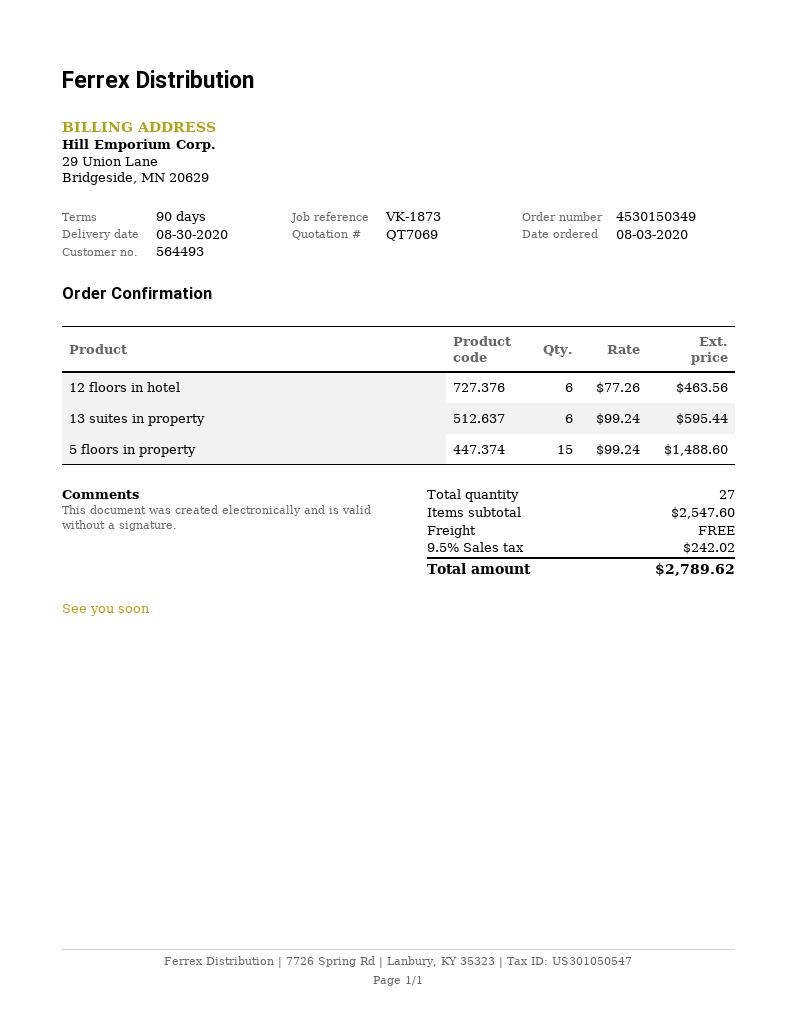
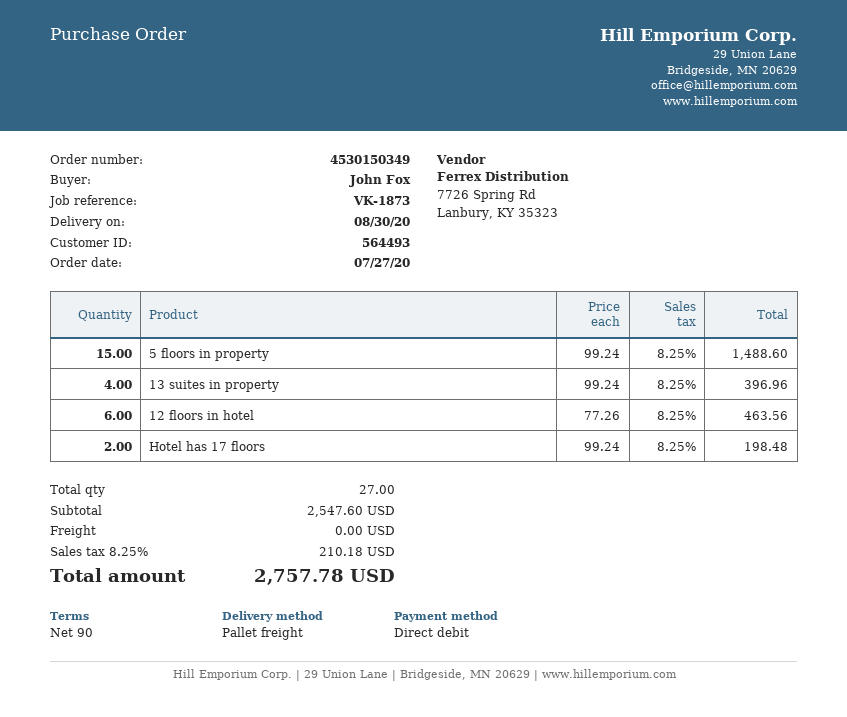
order date: 2020-08-03 -> 2020-07-27
13 suites in property: 6 x 99.24 = 595.44 -> 4 x 99.24 = 396.96
Hotel has 17 floors: none -> 2 x 99.24 = 198.48
tax: 9.5% = 242.02 -> 8.25% = 210.18
total: 2789.62 -> 2757.78

